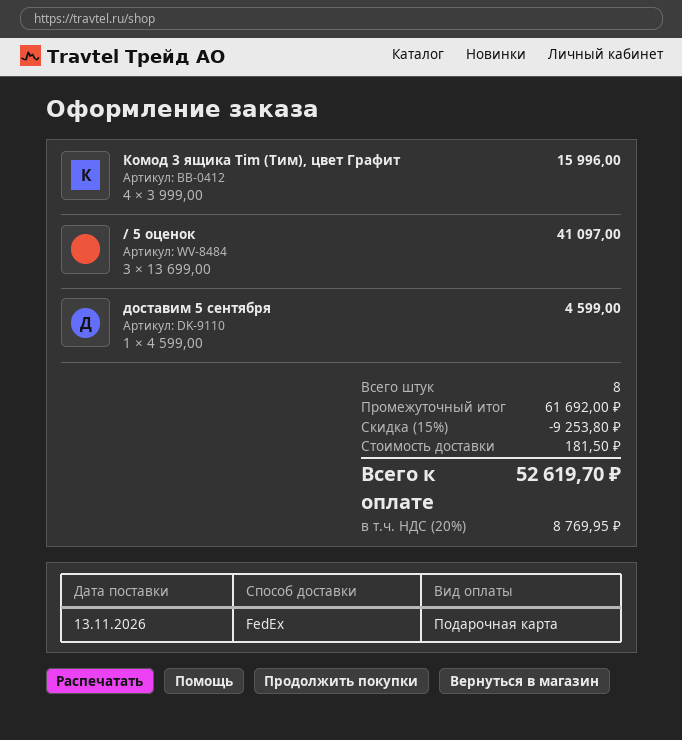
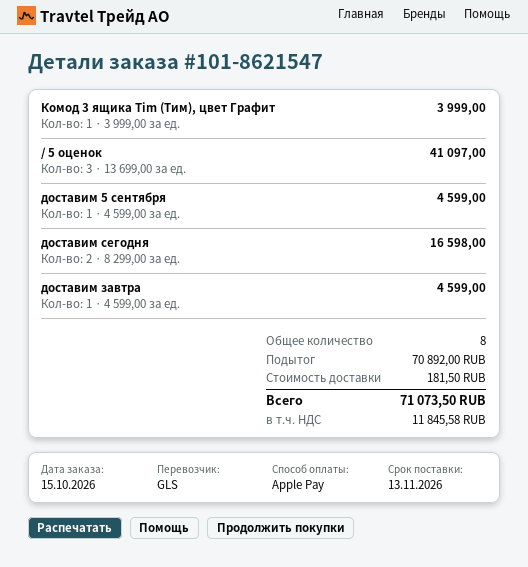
payment method: gift card -> Apple Pay
shipping method: FedEx -> GLS
Комод 3 ящика Tim (Тим), цвет Графит: 4 x 3999.00 = 15996.00 -> 1 x 3999.00 = 3999.00
доставим сегодня: none -> 2 x 8299.00 = 16598.00
доставим завтра: none -> 1 x 4599.00 = 4599.00
subtotal: 61692.00 -> 70892.00
discount: 15% = 9253.80 -> none
tax: 8769.95 -> 11845.58
total: 52619.70 -> 71073.50

